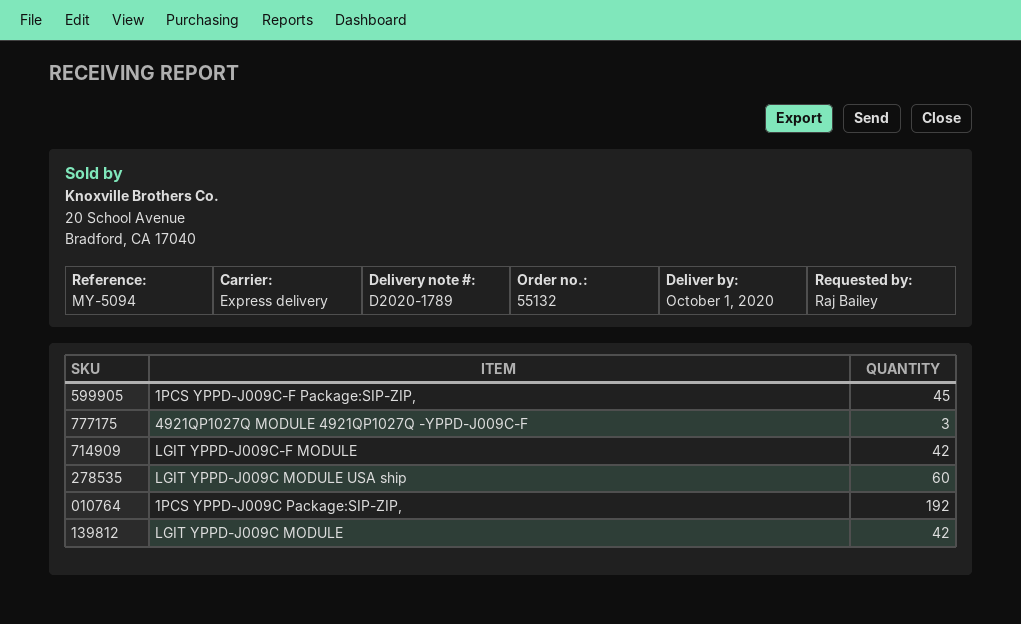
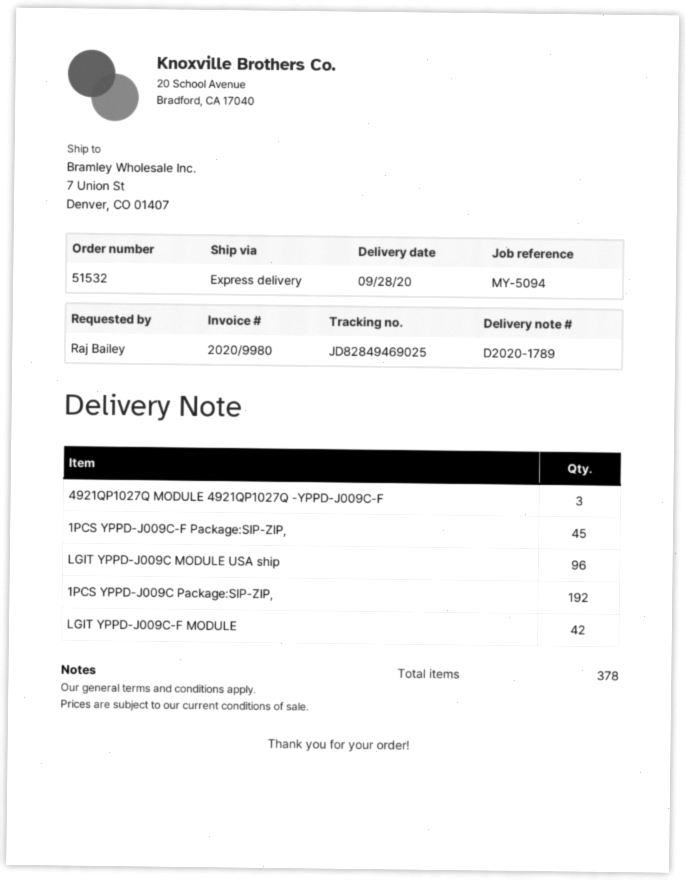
order number: 55132 -> 51532
delivery date: 2020-10-01 -> 2020-09-28
LGIT YPPD-J009C MODULE USA ship: 60 -> 96
LGIT YPPD-J009C MODULE: 42 -> none

